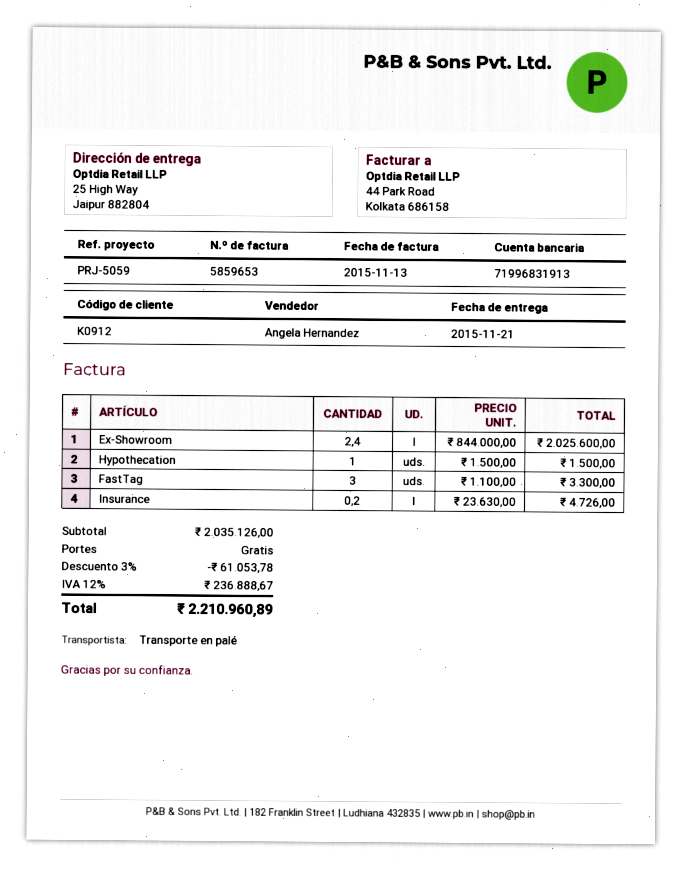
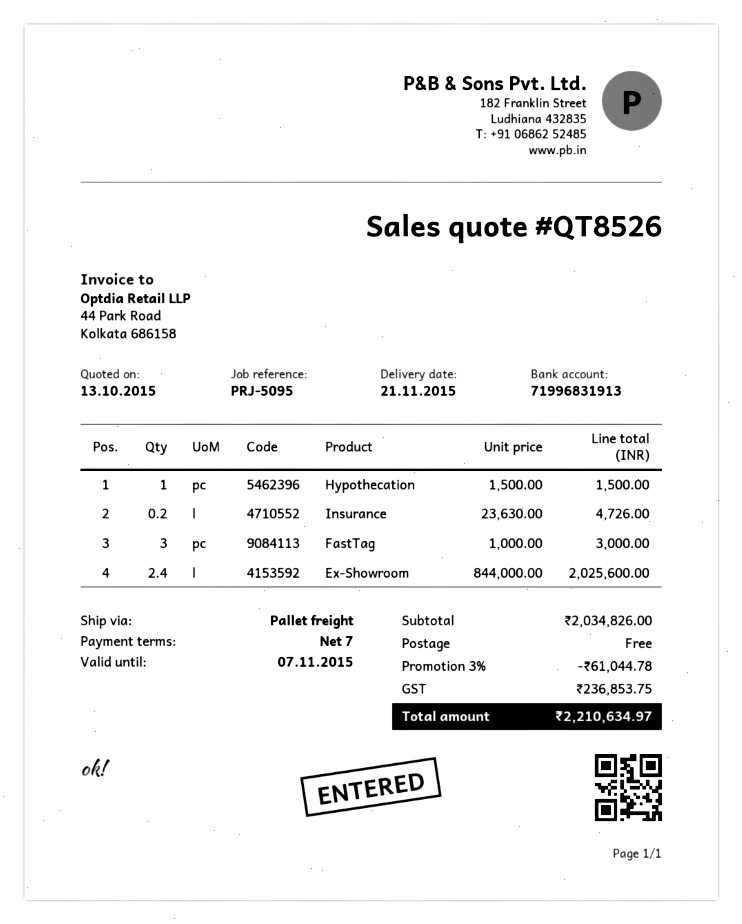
reference: PRJ-5059 -> PRJ-5095
FastTag: 3 x 1100.00 = 3300.00 -> 3 x 1000.00 = 3000.00
subtotal: 2035126.00 -> 2034826.00
discount: 3% = 61053.78 -> 3% = 61044.78
tax: 236888.67 -> 236853.75
total: 2210960.89 -> 2210634.97

